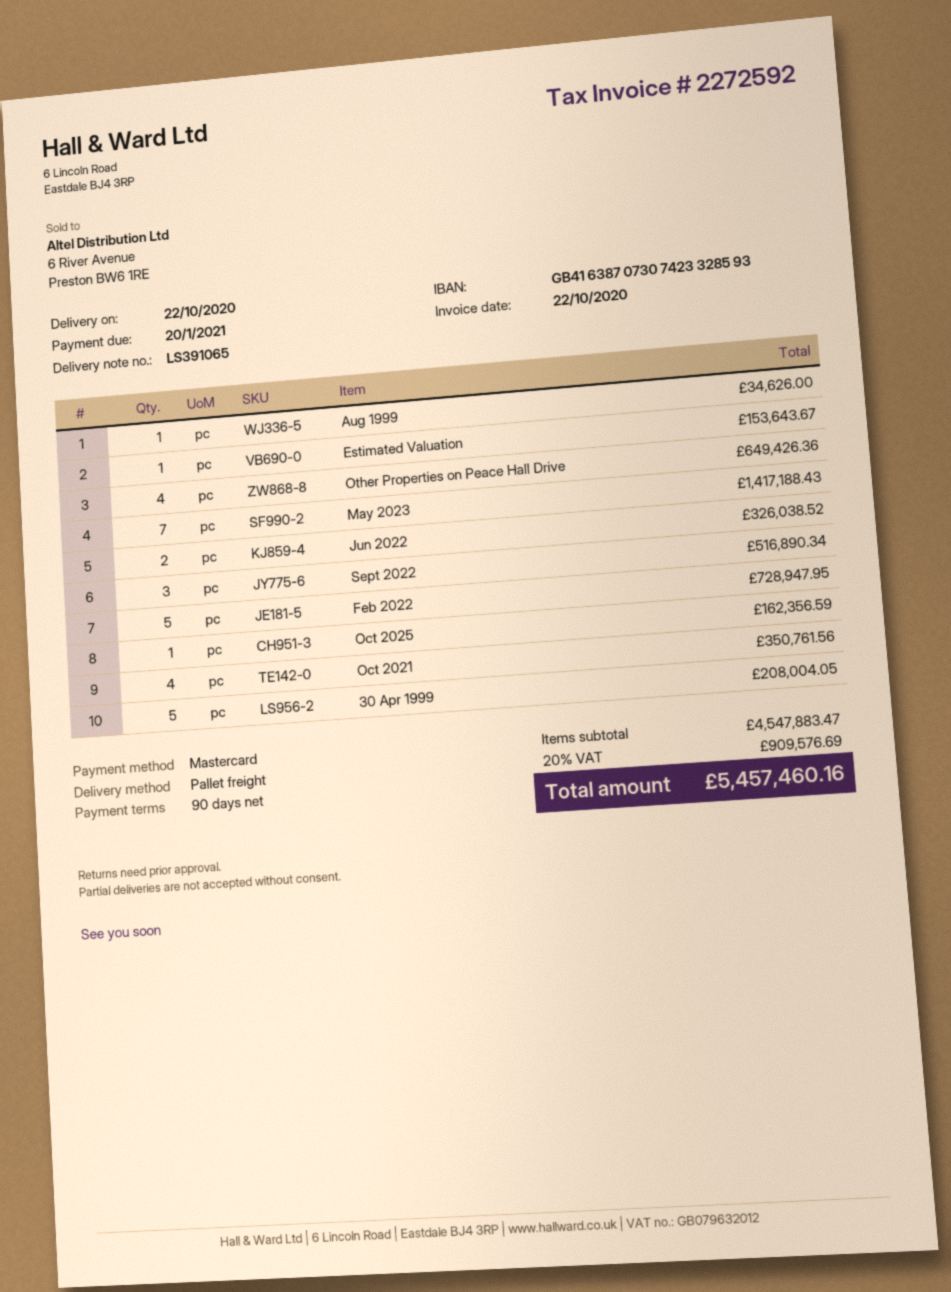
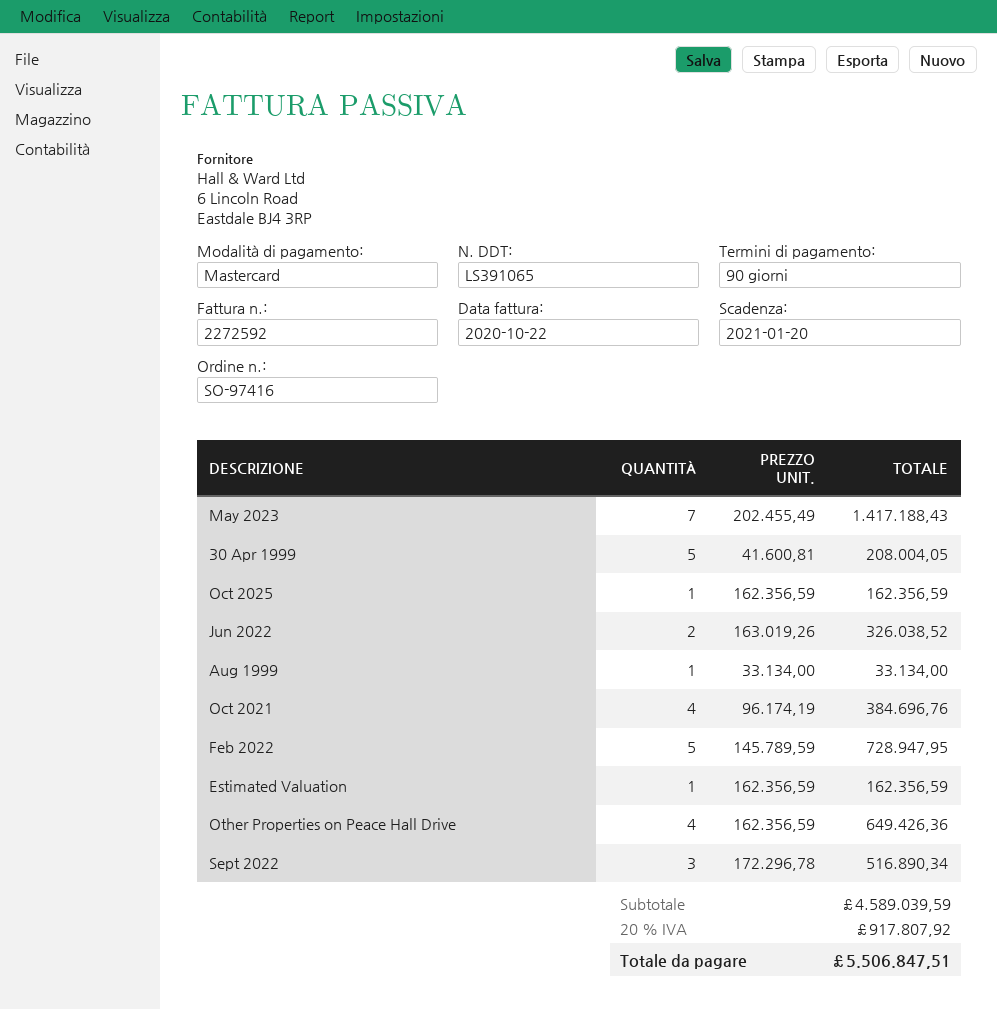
Aug 1999: 1 for 34626.00 -> 1 for 33134.00
Estimated Valuation: 1 for 153643.67 -> 1 for 162356.59
Oct 2021: 4 for 350761.56 -> 4 for 384696.76
subtotal: 4547883.47 -> 4589039.59
tax: 20% = 909576.69 -> 20% = 917807.92
total: 5457460.16 -> 5506847.51

